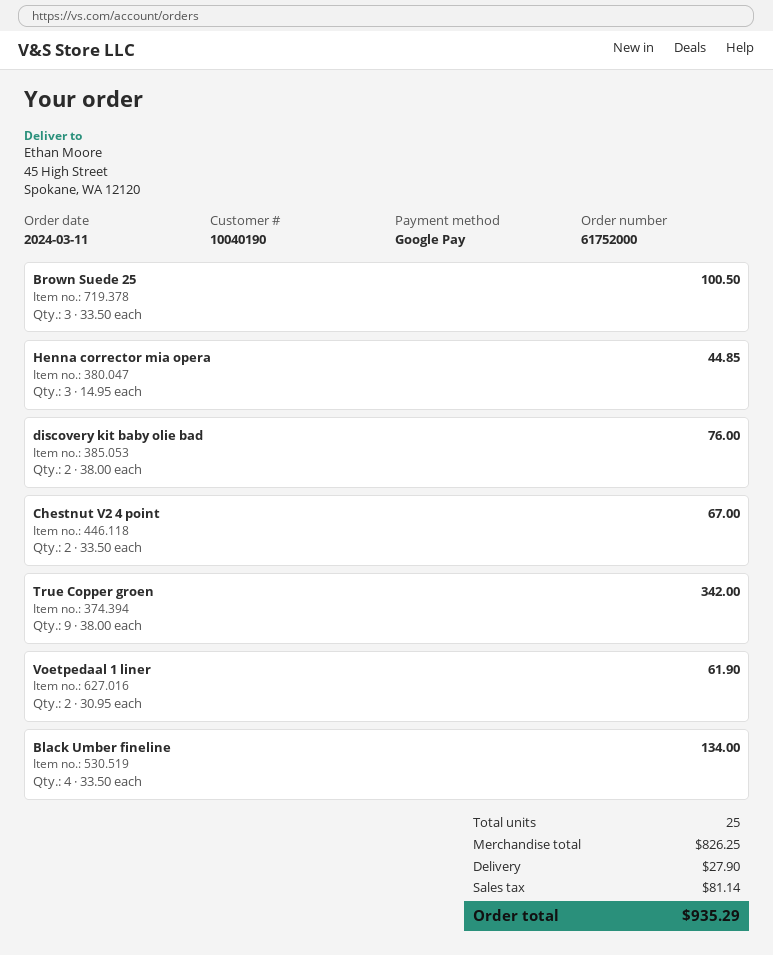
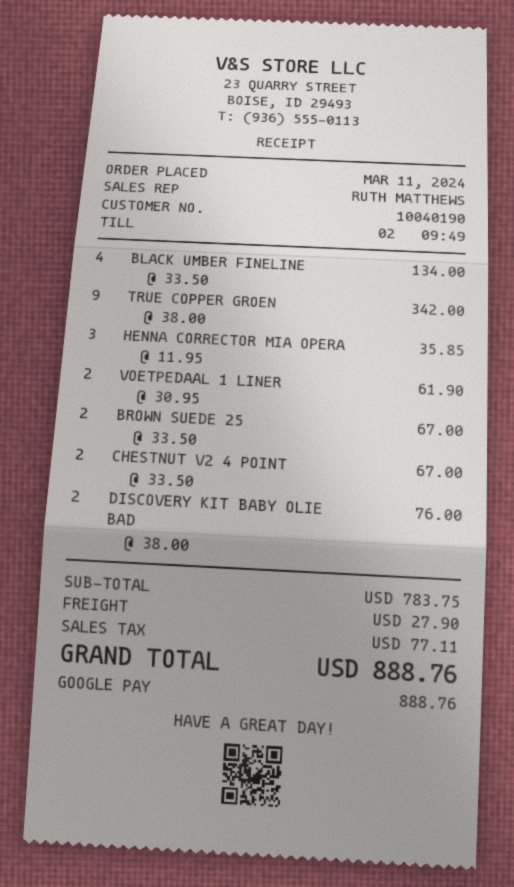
Brown Suede 25: 3 x 33.50 = 100.50 -> 2 x 33.50 = 67.00
Henna corrector mia opera: 3 x 14.95 = 44.85 -> 3 x 11.95 = 35.85
subtotal: 826.25 -> 783.75
tax: 81.14 -> 77.11
total: 935.29 -> 888.76

